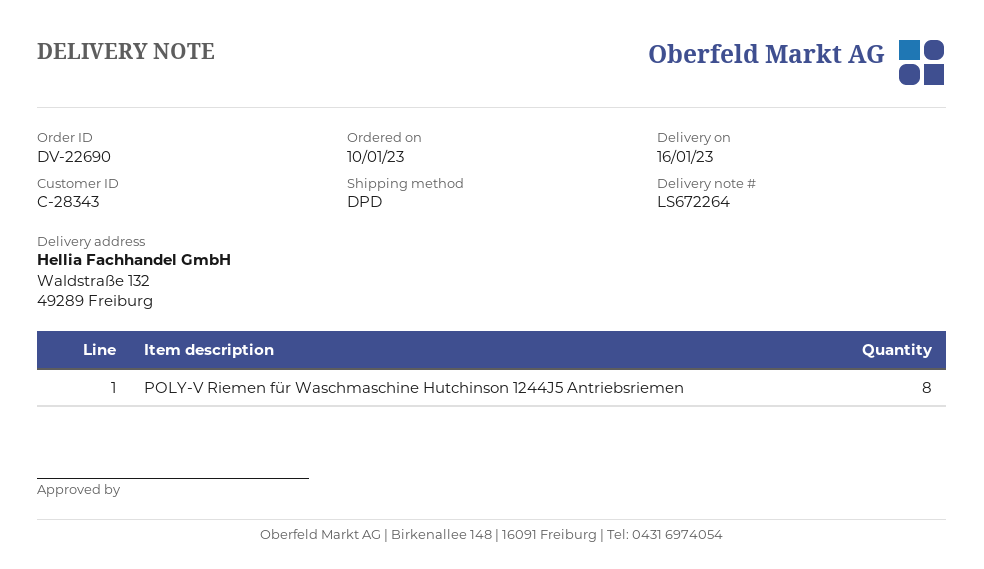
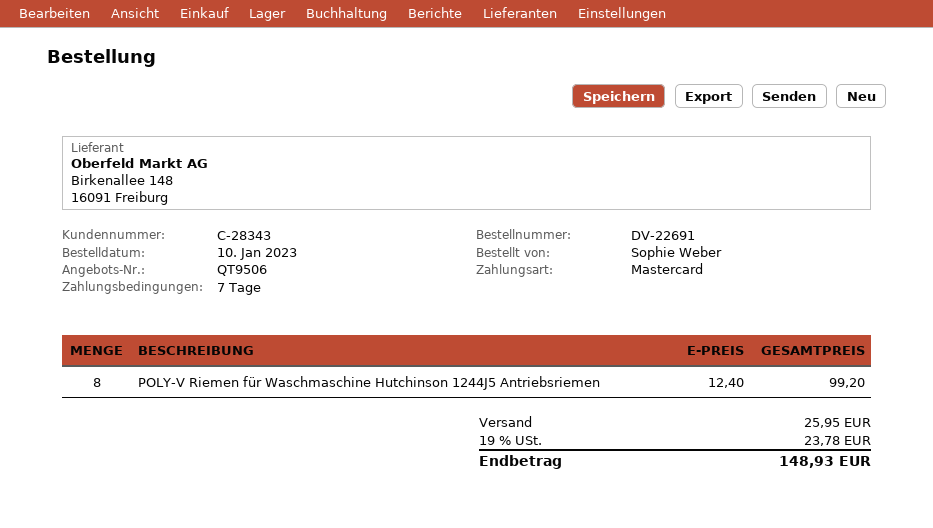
order number: DV-22690 -> DV-22691

